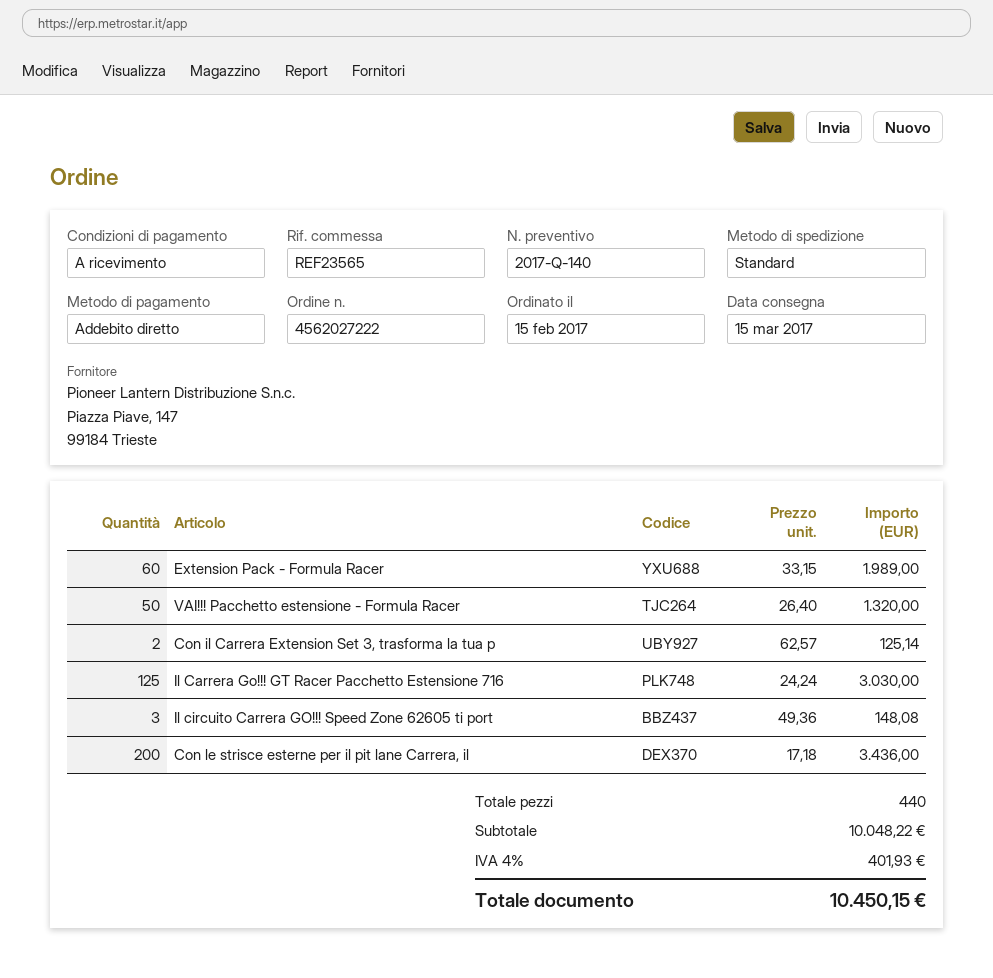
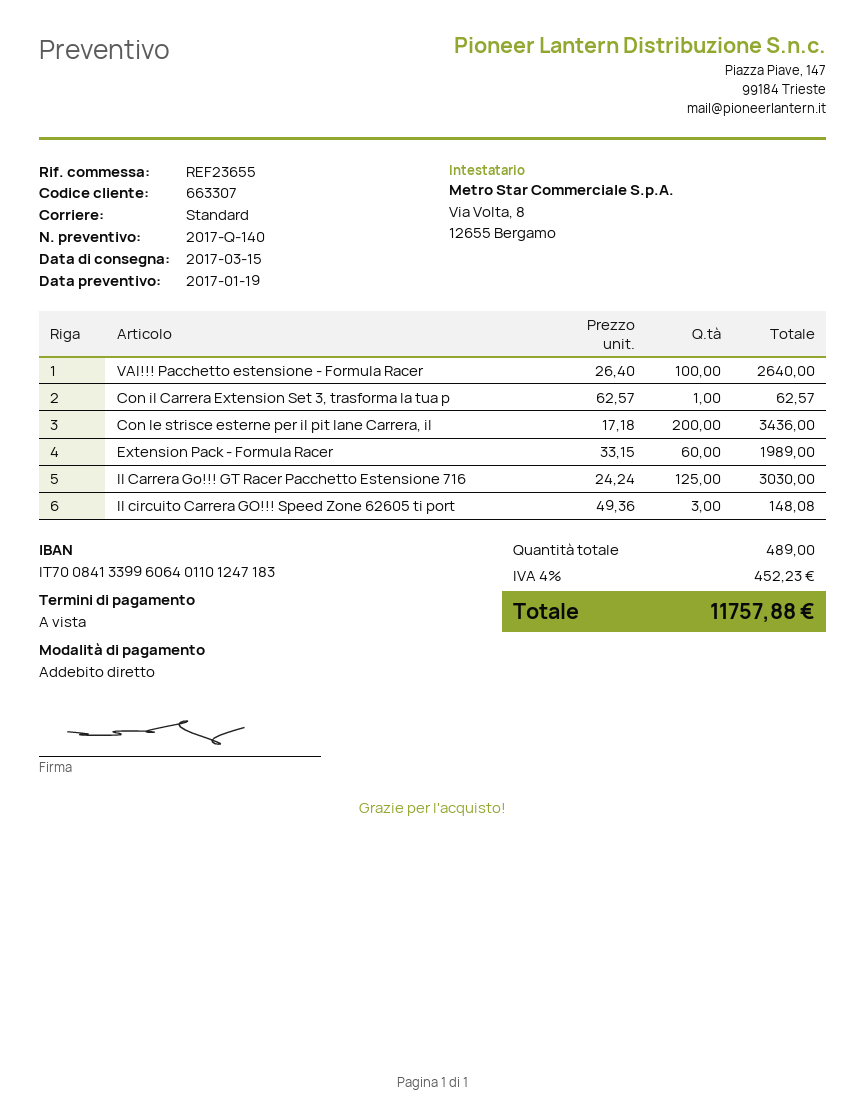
reference: REF23565 -> REF23655
VAI!!! Pacchetto estensione - Formula Racer: 50 x 26.40 = 1320.00 -> 100 x 26.40 = 2640.00
Con il Carrera Extension Set 3, trasforma la tua p: 2 x 62.57 = 125.14 -> 1 x 62.57 = 62.57
total quantity: 440 -> 489
tax: 4% = 401.93 -> 4% = 452.23
total: 10450.15 -> 11757.88

